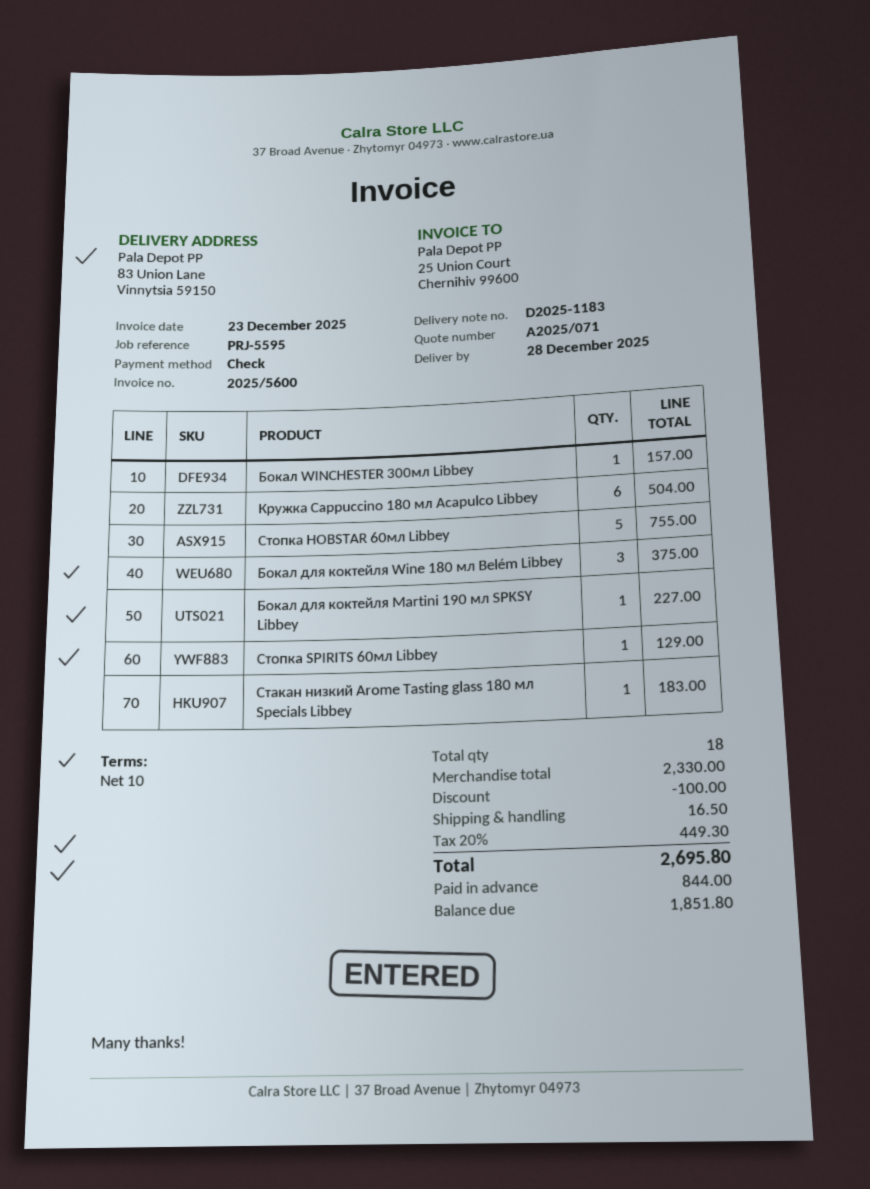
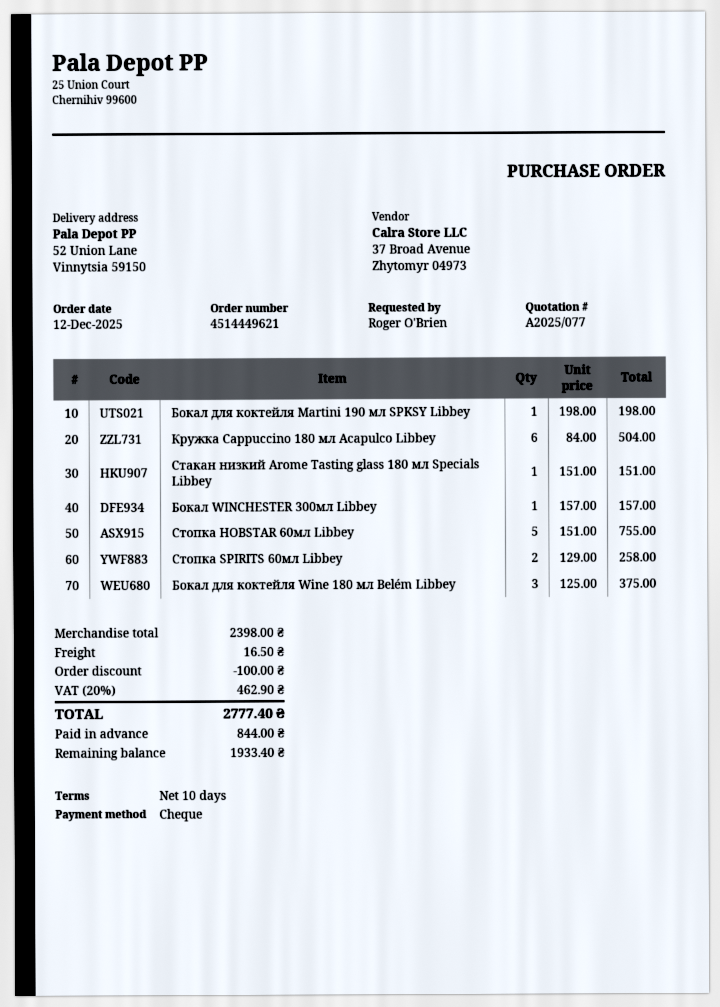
quote number: A2025/071 -> A2025/077
ship to: 83 Union Lane, Vinnytsia 59150 -> 52 Union Lane, Vinnytsia 59150
Бокал для коктейля Martini 190 мл SPKSY Libbey: 1 for 227.00 -> 1 for 198.00
Стопка SPIRITS 60мл Libbey: 1 for 129.00 -> 2 for 258.00
Стакан низкий Arome Tasting glass 180 мл Specials Libbey: 1 for 183.00 -> 1 for 151.00
subtotal: 2330.00 -> 2398.00
tax: 20% = 449.30 -> 20% = 462.90
total: 2695.80 -> 2777.40
balance: 1851.80 -> 1933.40

